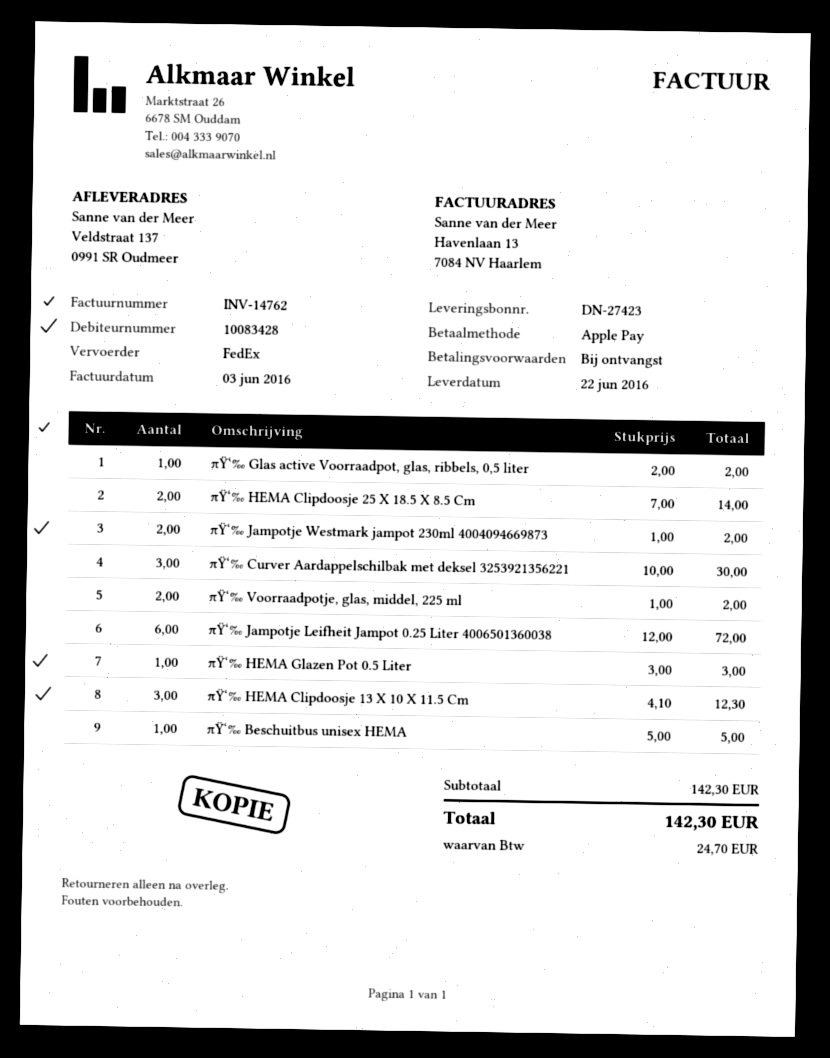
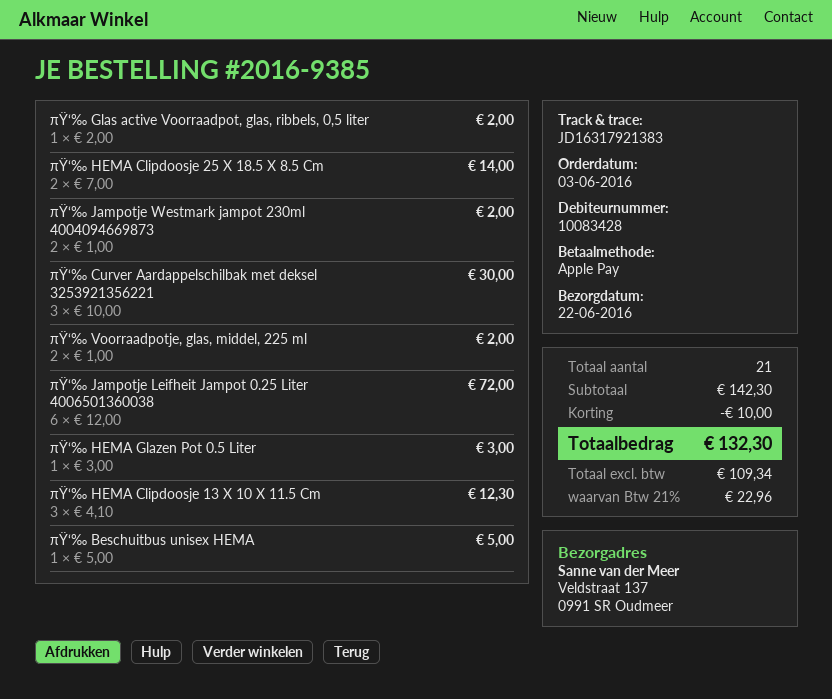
discount: none -> 10.00
tax: 24.70 -> 22.96
total: 142.30 -> 132.30

